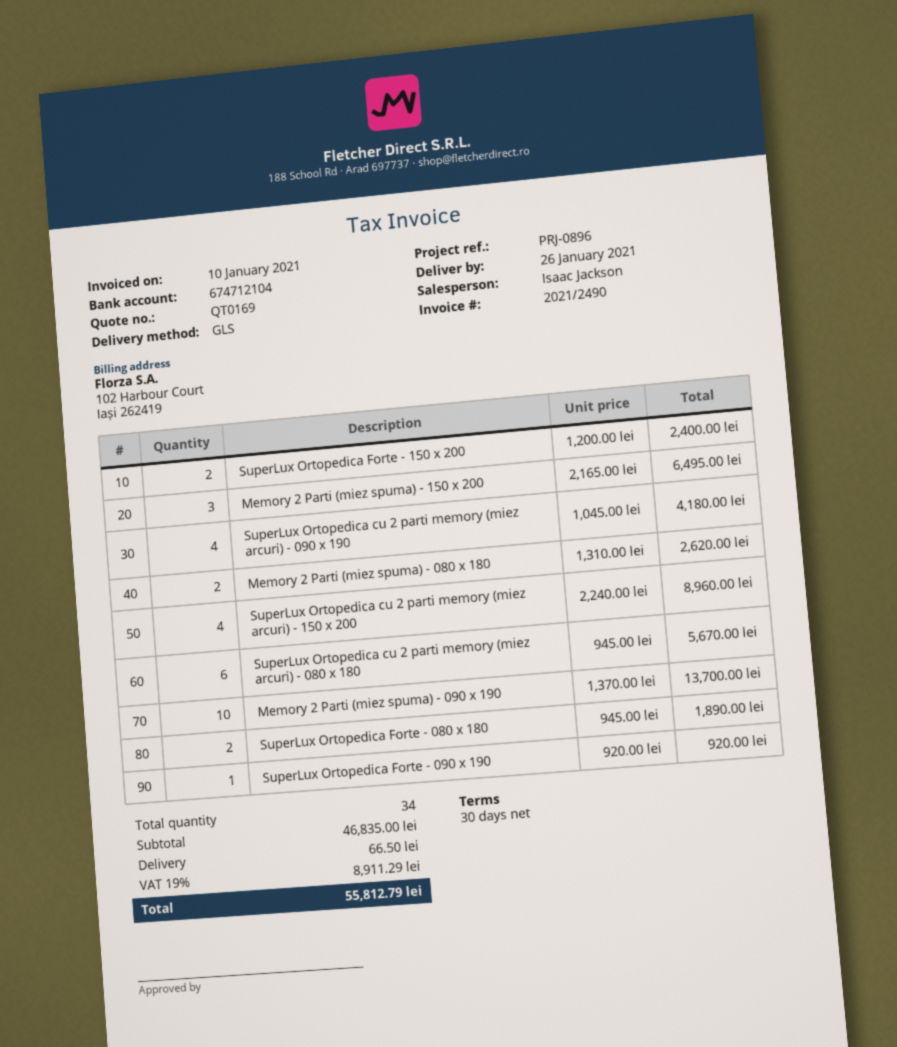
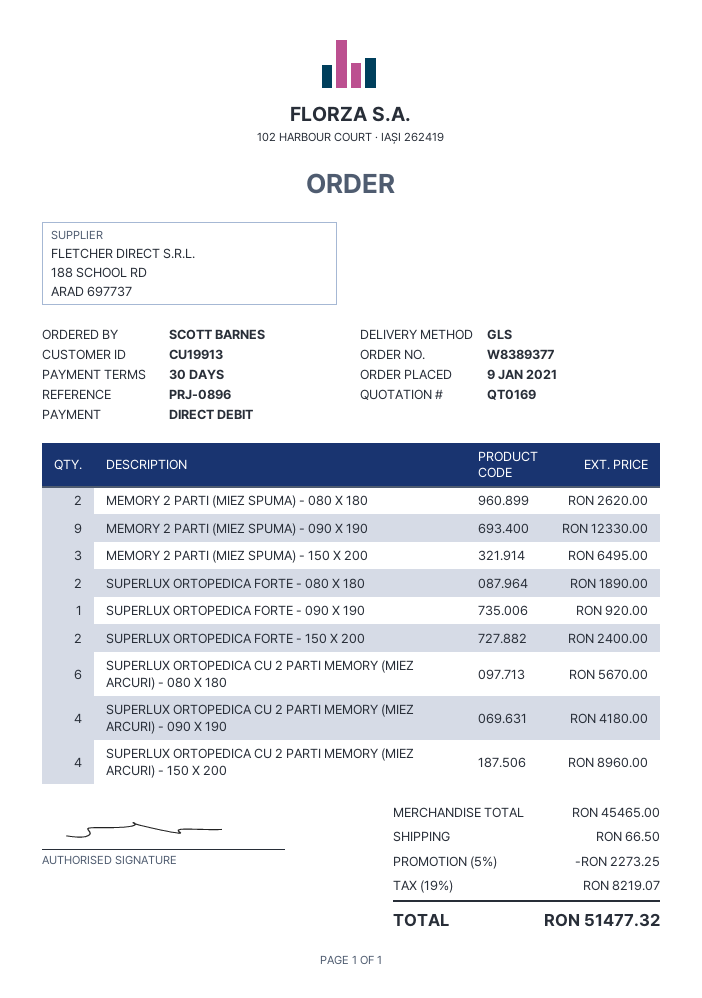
Memory 2 Parti (miez spuma) - 090 x 190: 10 for 13700.00 -> 9 for 12330.00
subtotal: 46835.00 -> 45465.00
discount: none -> 5% = 2273.25
tax: 19% = 8911.29 -> 19% = 8219.07
total: 55812.79 -> 51477.32

